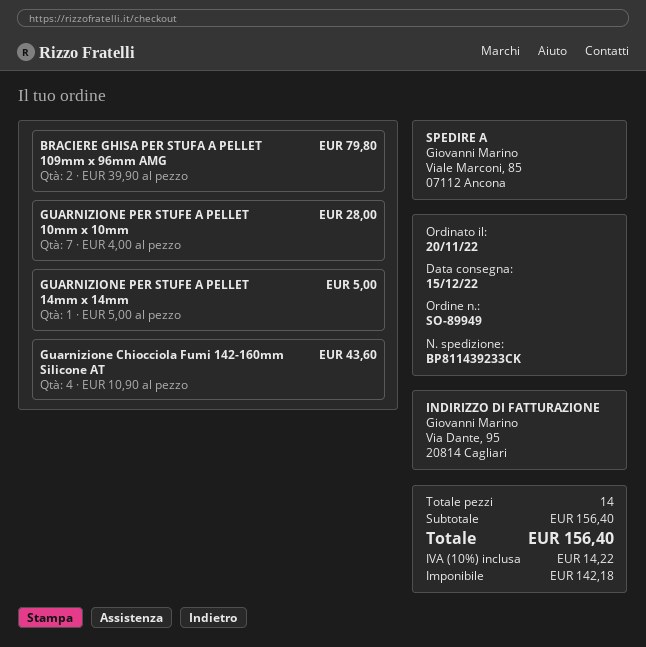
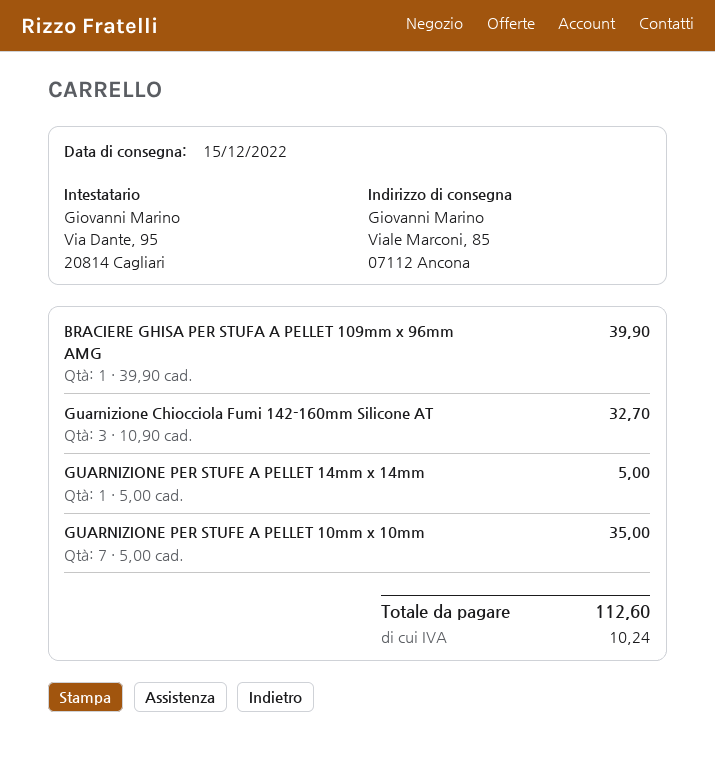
BRACIERE GHISA PER STUFA A PELLET 109mm x 96mm AMG: 2 x 39.90 = 79.80 -> 1 x 39.90 = 39.90
GUARNIZIONE PER STUFE A PELLET 10mm x 10mm: 7 x 4.00 = 28.00 -> 7 x 5.00 = 35.00
Guarnizione Chiocciola Fumi 142-160mm Silicone AT: 4 x 10.90 = 43.60 -> 3 x 10.90 = 32.70
tax: 14.22 -> 10.24
total: 156.40 -> 112.60

